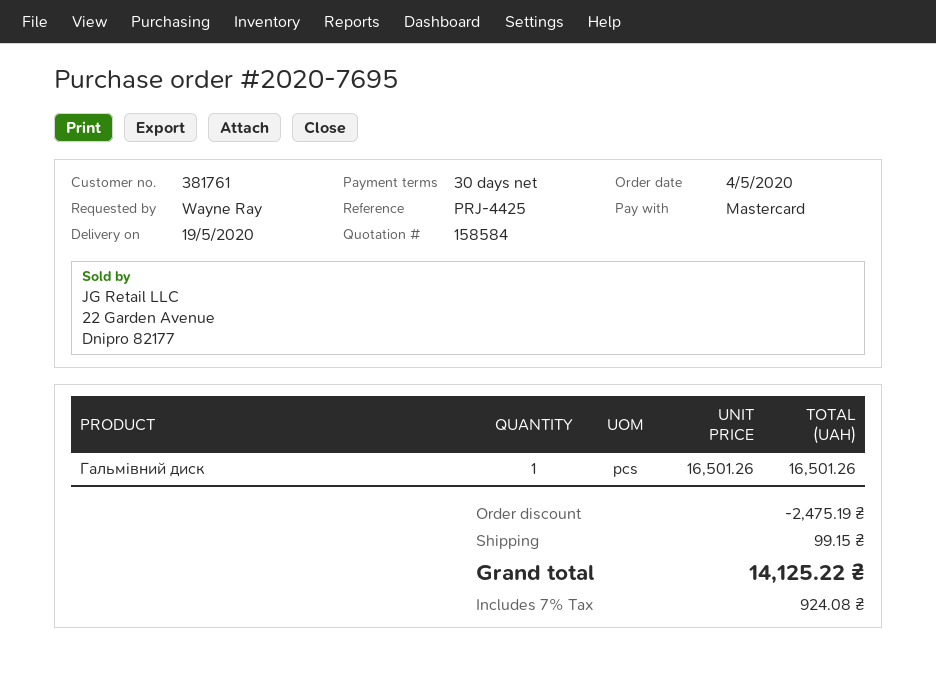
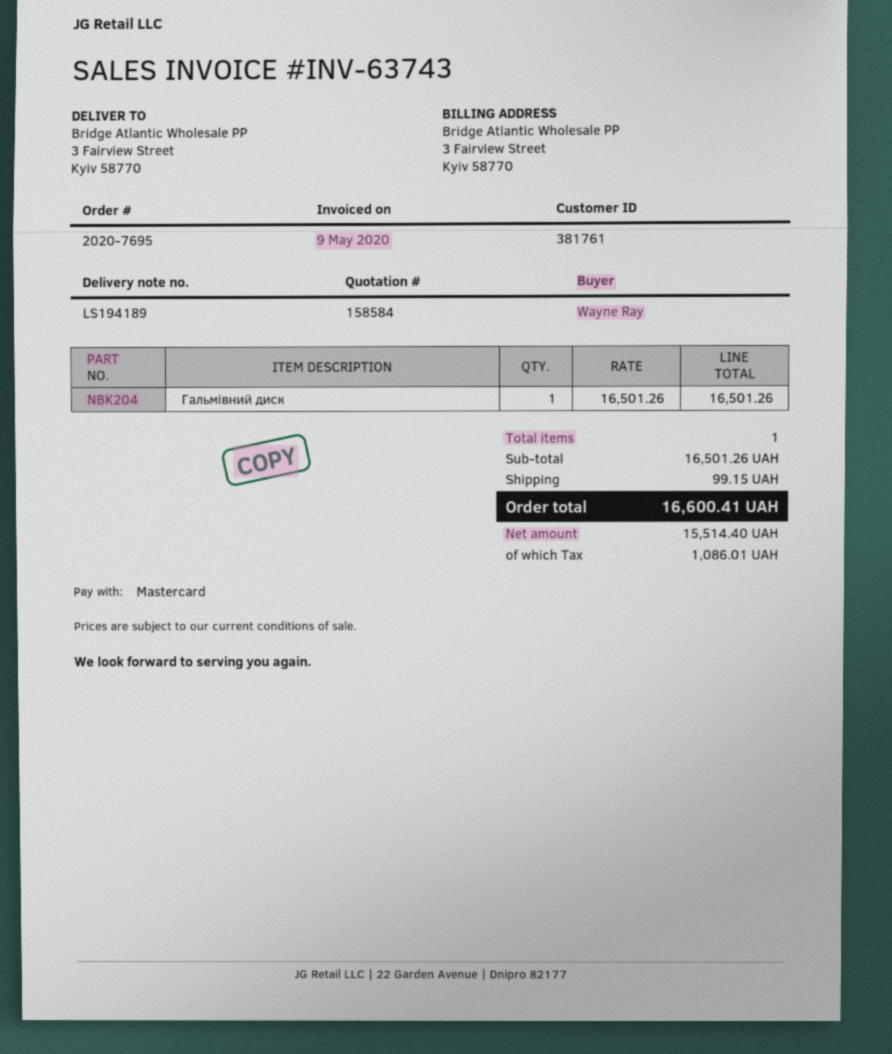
discount: 2475.19 -> none
tax: 924.08 -> 1086.01
total: 14125.22 -> 16600.41

